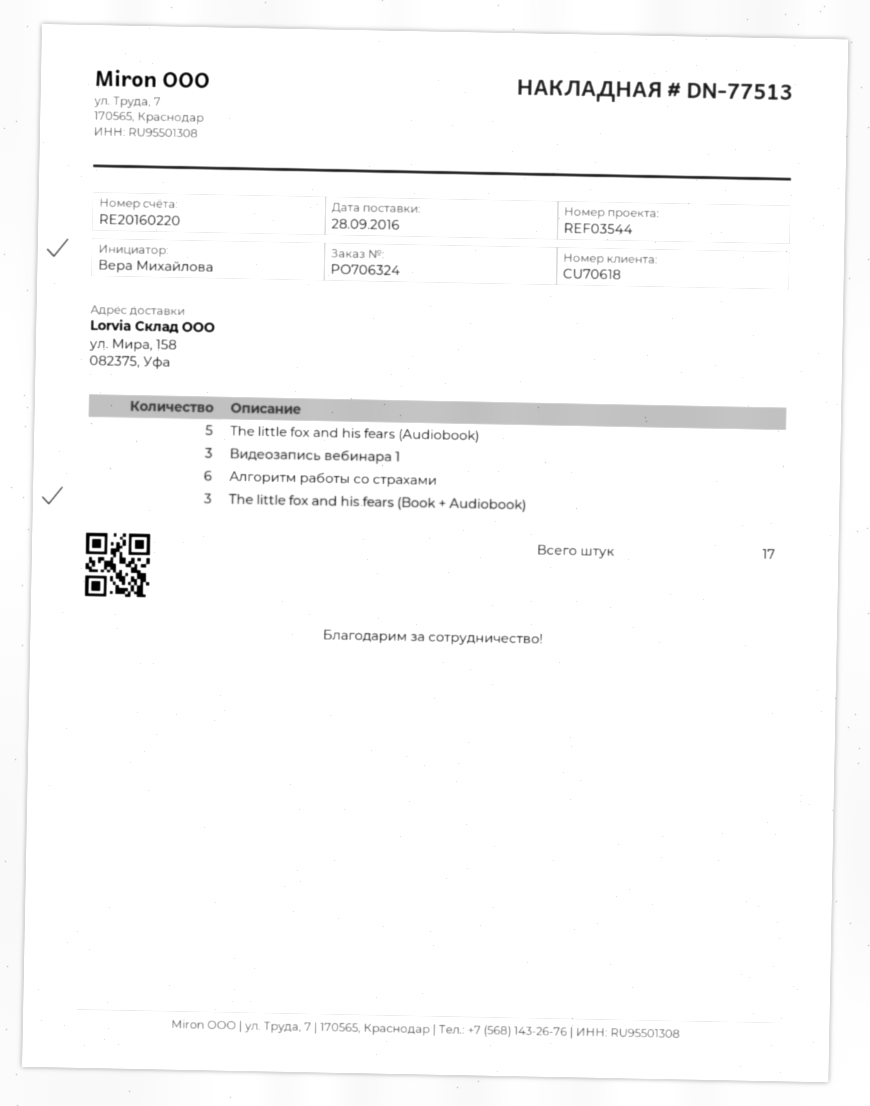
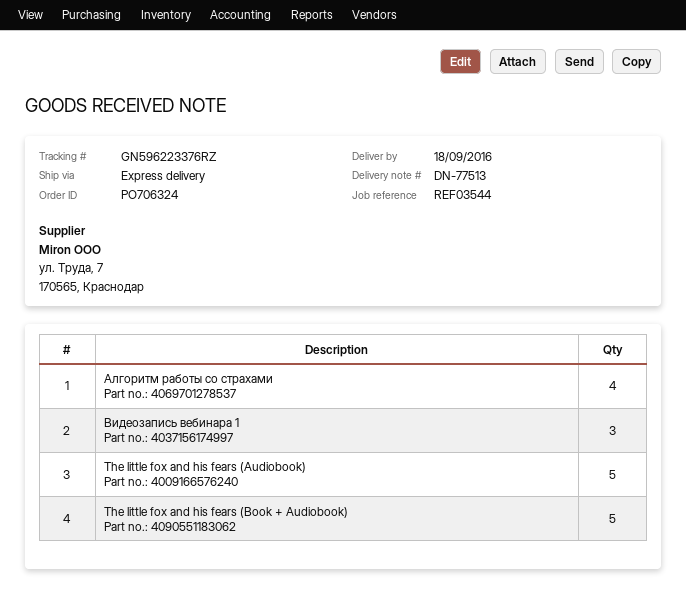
delivery date: 2016-09-28 -> 2016-09-18
Алгоритм работы со страхами: 6 -> 4
The little fox and his fears (Book + Audiobook): 3 -> 5

